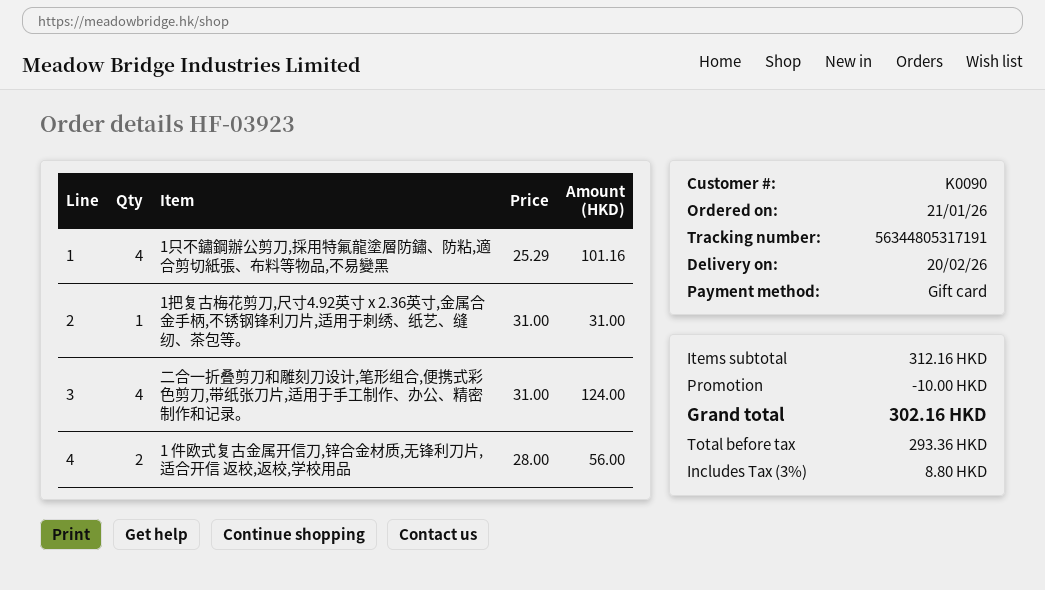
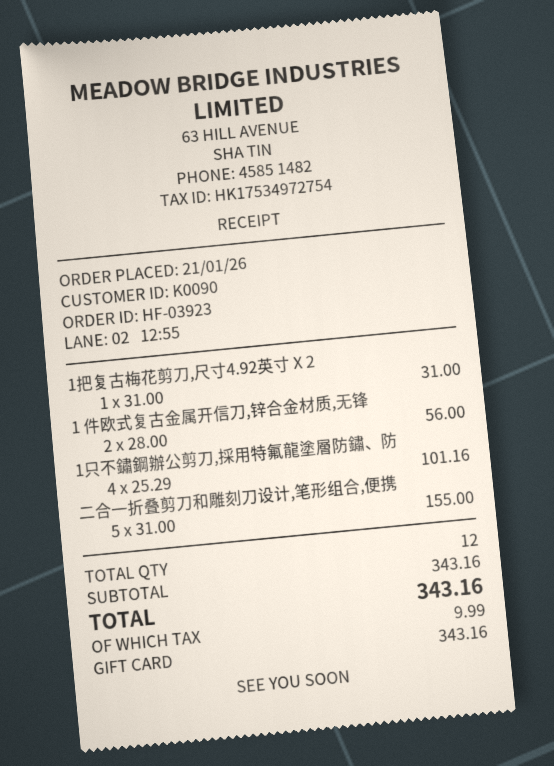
二合一折叠剪刀和雕刻刀设计,笔形组合,便携式彩色剪刀,带纸张刀片,适用于手工制作、办公、精密制作和记录。: 4 x 31.00 = 124.00 -> 5 x 31.00 = 155.00
subtotal: 312.16 -> 343.16
discount: 10.00 -> none
tax: 8.80 -> 9.99
total: 302.16 -> 343.16

